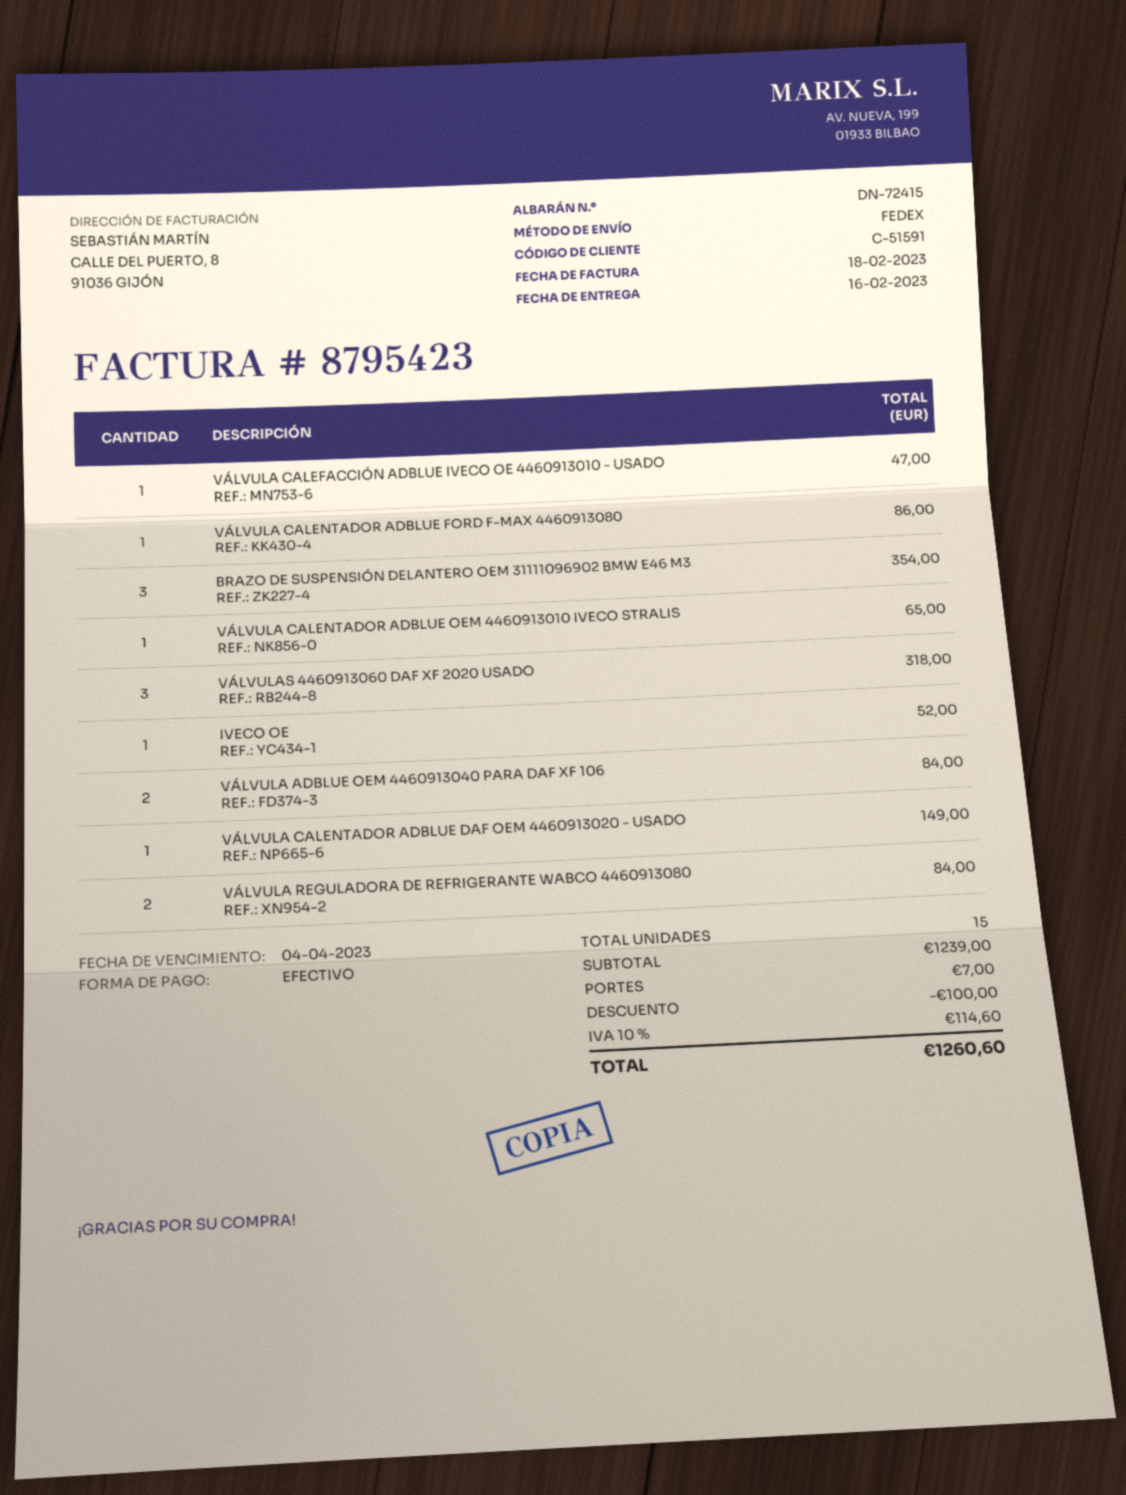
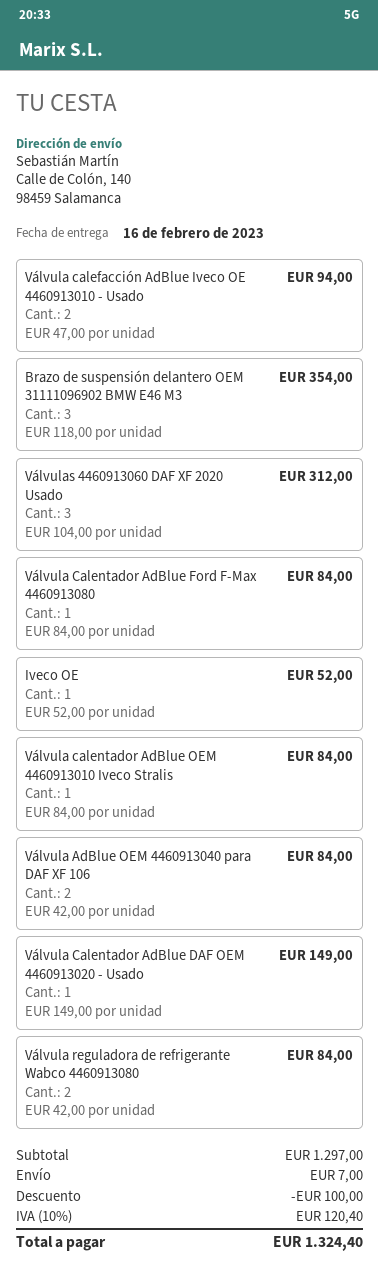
VÁLVULA CALEFACCIÓN ADBLUE IVECO OE 4460913010 - USADO: 1 for 47.00 -> 2 for 94.00
VÁLVULA CALENTADOR ADBLUE FORD F-MAX 4460913080: 1 for 86.00 -> 1 for 84.00
VÁLVULA CALENTADOR ADBLUE OEM 4460913010 IVECO STRALIS: 1 for 65.00 -> 1 for 84.00
VÁLVULAS 4460913060 DAF XF 2020 USADO: 3 for 318.00 -> 3 for 312.00
subtotal: 1239.00 -> 1297.00
tax: 10% = 114.60 -> 10% = 120.40
total: 1260.60 -> 1324.40

